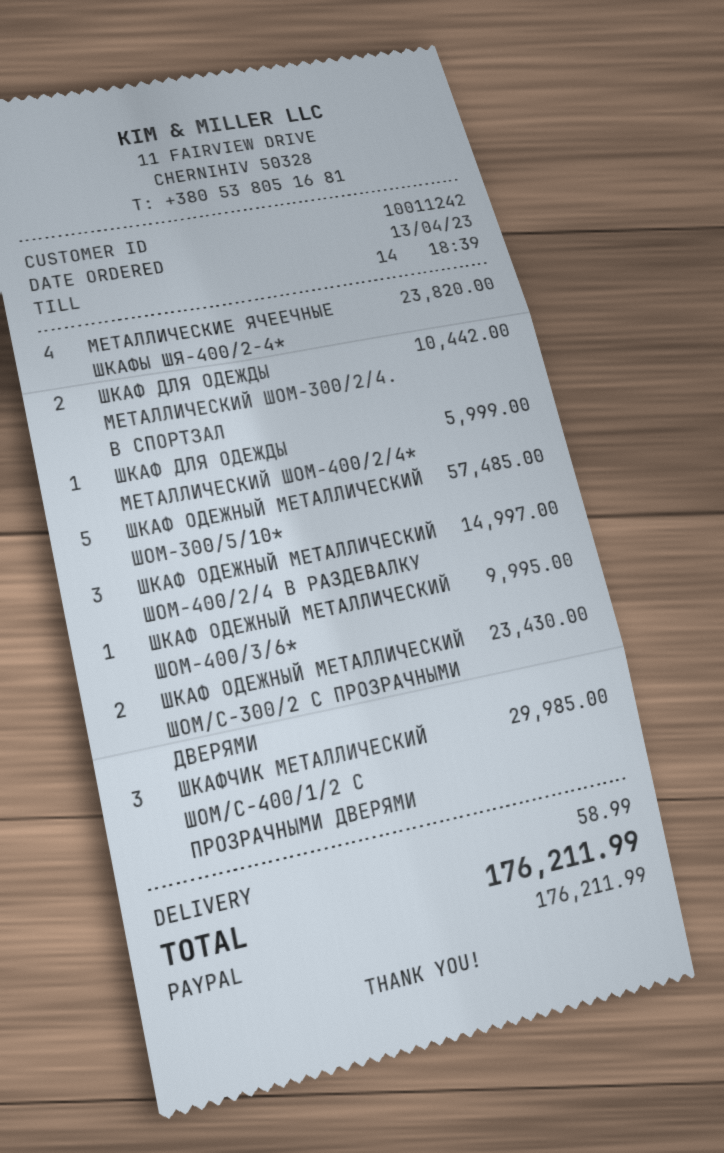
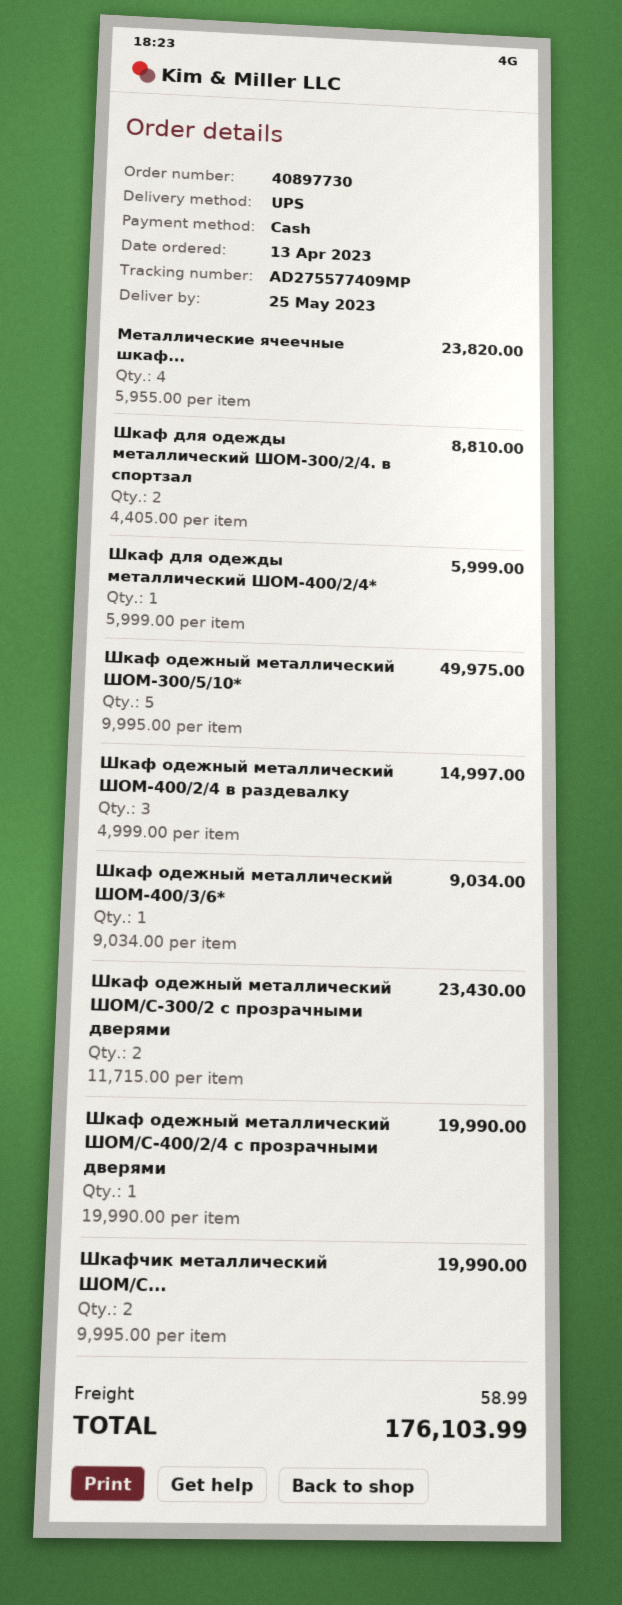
payment method: PayPal -> cash
ШКАФ ДЛЯ ОДЕЖДЫ МЕТАЛЛИЧЕСКИЙ ШОМ-300/2/4. В СПОРТЗАЛ: 2 for 10442.00 -> 2 for 8810.00
ШКАФ ОДЕЖНЫЙ МЕТАЛЛИЧЕСКИЙ ШОМ-300/5/10*: 5 for 57485.00 -> 5 for 49975.00
ШКАФ ОДЕЖНЫЙ МЕТАЛЛИЧЕСКИЙ ШОМ-400/3/6*: 1 for 9995.00 -> 1 for 9034.00
ШКАФЧИК МЕТАЛЛИЧЕСКИЙ ШОМ/С-400/1/2 С ПРОЗРАЧНЫМИ ДВЕРЯМИ: 3 for 29985.00 -> 2 for 19990.00
Шкаф одежный металлический ШОМ/С-400/2/4 с прозрачными дверями: none -> 1 for 19990.00
total: 176211.99 -> 176103.99

